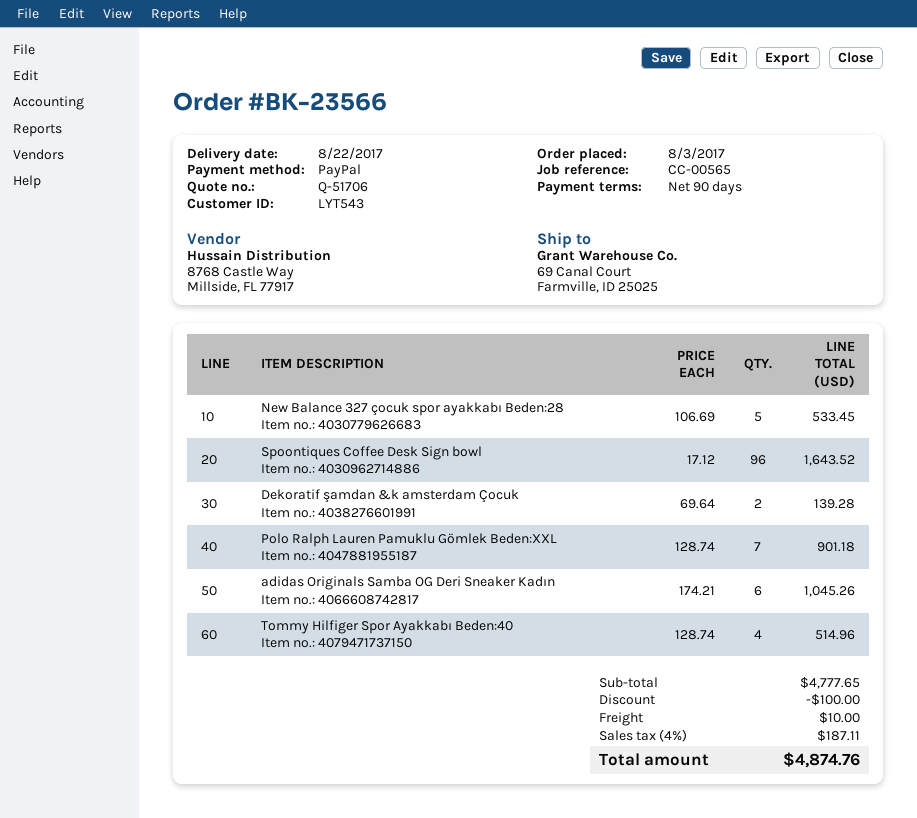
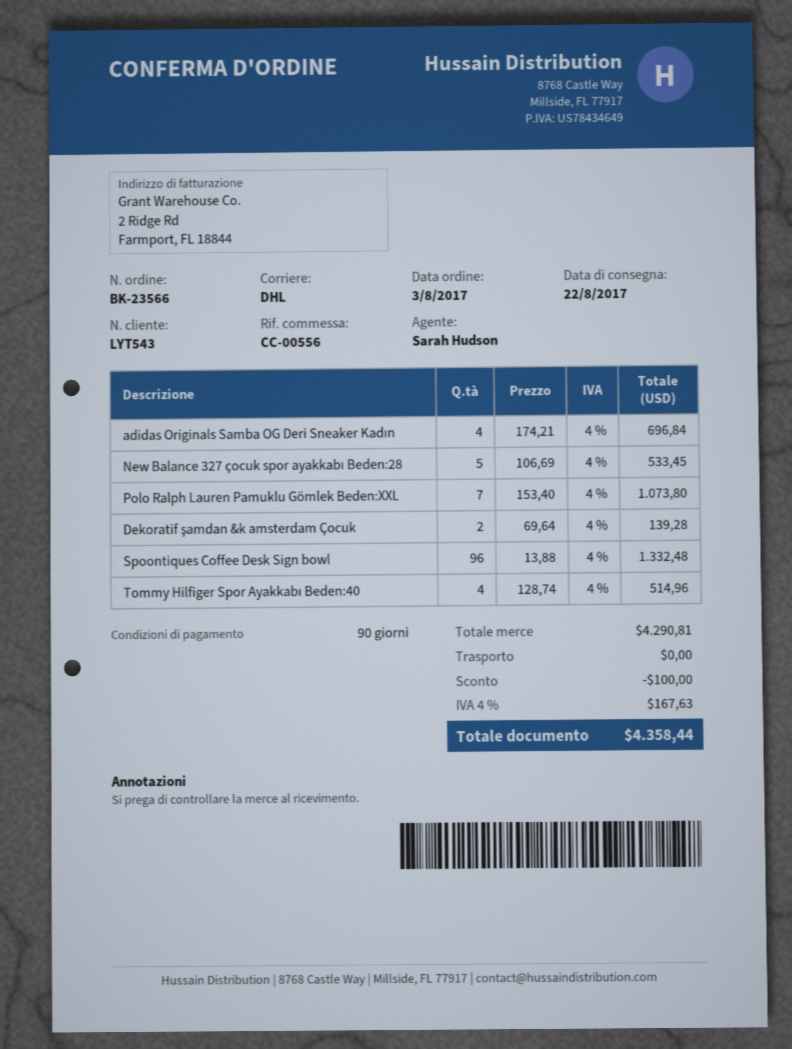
reference: CC-00565 -> CC-00556
Spoontiques Coffee Desk Sign bowl: 96 x 17.12 = 1643.52 -> 96 x 13.88 = 1332.48
Polo Ralph Lauren Pamuklu Gömlek Beden:XXL: 7 x 128.74 = 901.18 -> 7 x 153.40 = 1073.80
adidas Originals Samba OG Deri Sneaker Kadın: 6 x 174.21 = 1045.26 -> 4 x 174.21 = 696.84
subtotal: 4777.65 -> 4290.81
shipping: 10.00 -> 0.00
tax: 4% = 187.11 -> 4% = 167.63
total: 4874.76 -> 4358.44

